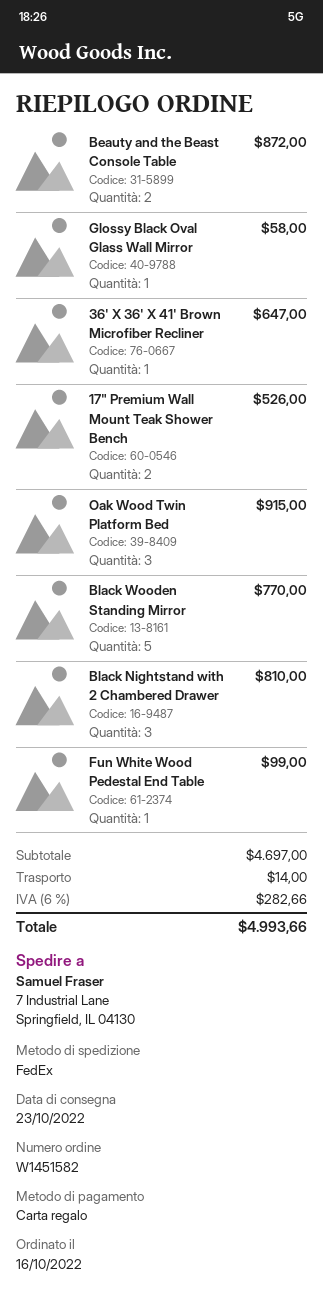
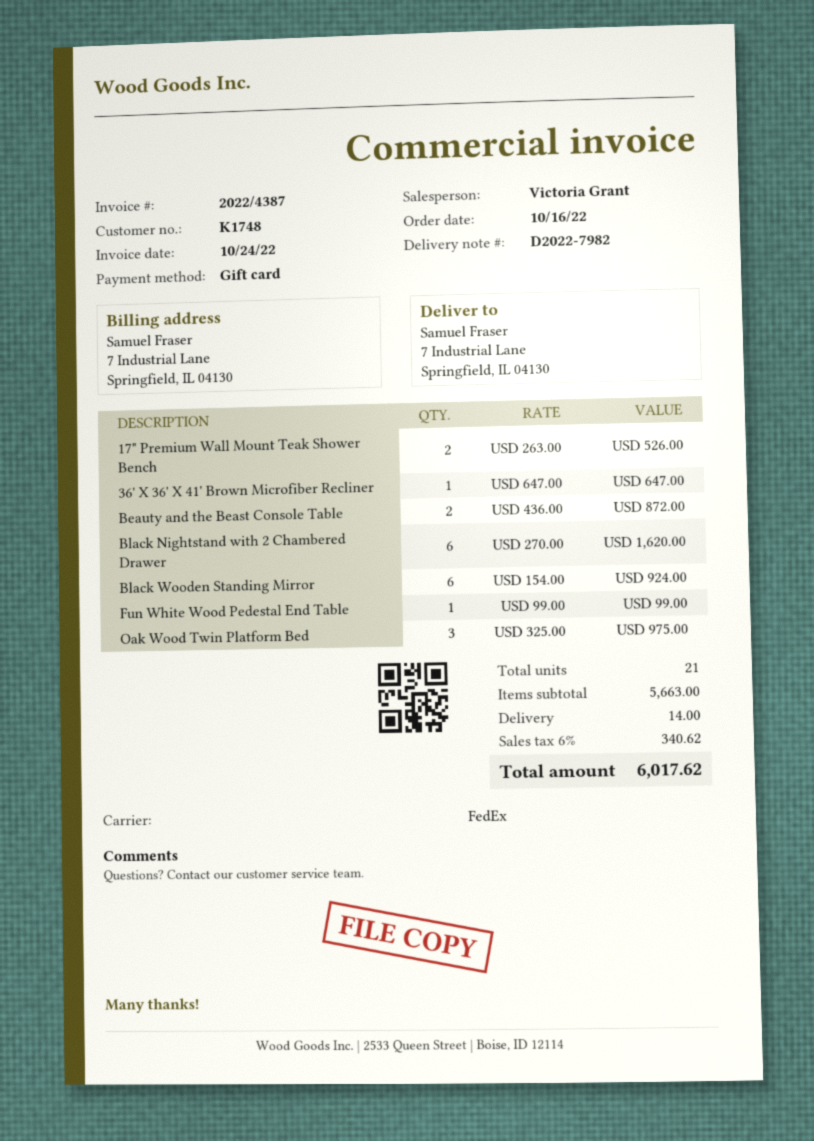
Glossy Black Oval Glass Wall Mirror: 1 for 58.00 -> none
Oak Wood Twin Platform Bed: 3 for 915.00 -> 3 for 975.00
Black Wooden Standing Mirror: 5 for 770.00 -> 6 for 924.00
Black Nightstand with 2 Chambered Drawer: 3 for 810.00 -> 6 for 1620.00
subtotal: 4697.00 -> 5663.00
tax: 6% = 282.66 -> 6% = 340.62
total: 4993.66 -> 6017.62

